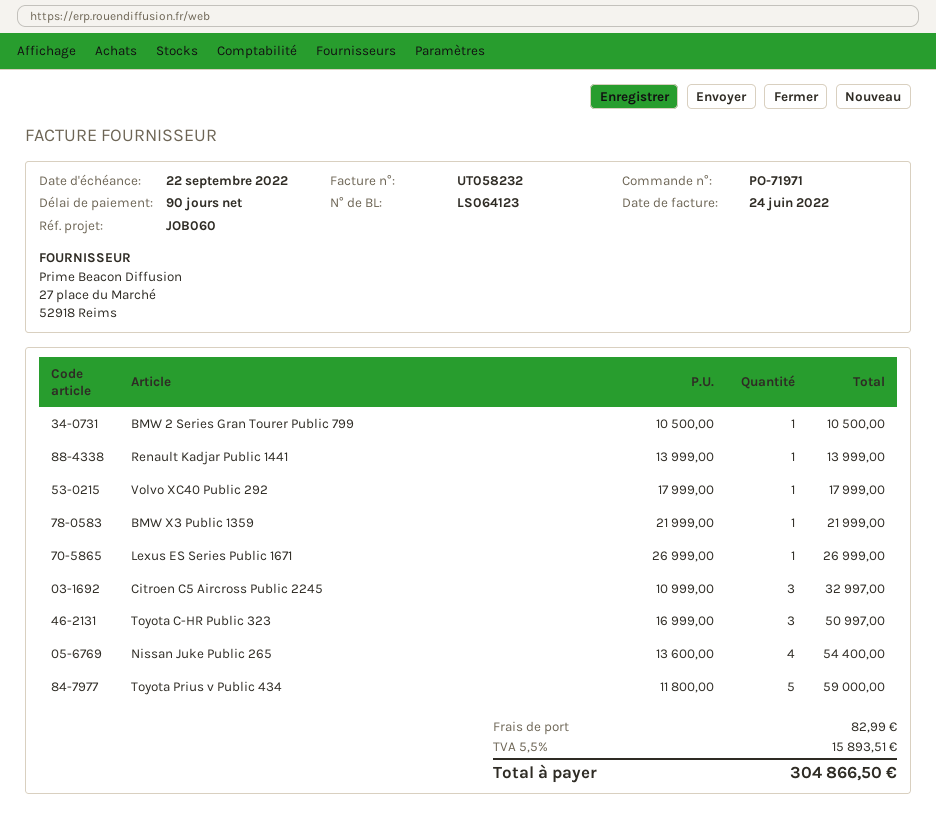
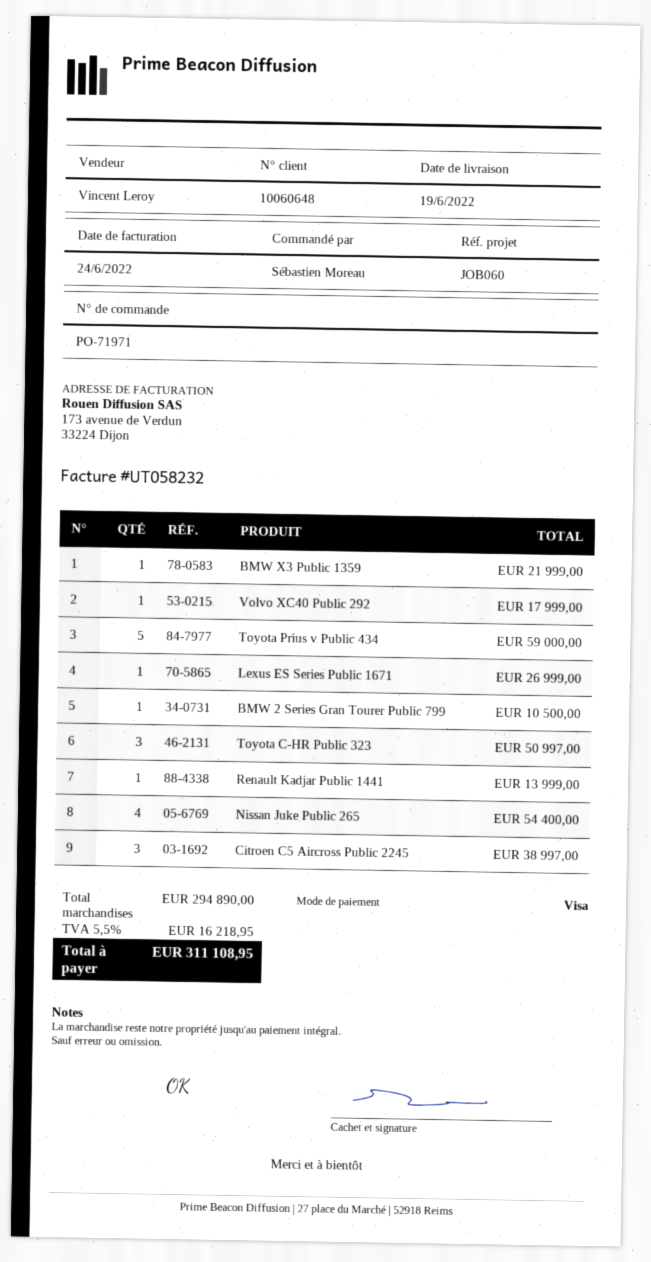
Citroen C5 Aircross Public 2245: 3 for 32997.00 -> 3 for 38997.00
shipping: 82.99 -> none
tax: 5.5% = 15893.51 -> 5.5% = 16218.95
total: 304866.50 -> 311108.95

